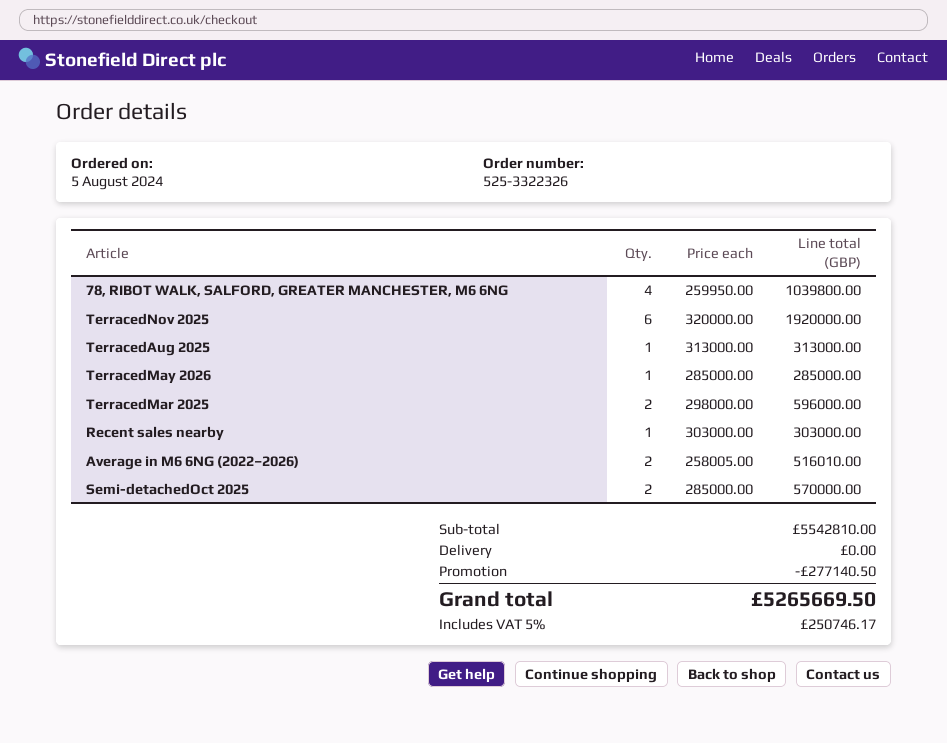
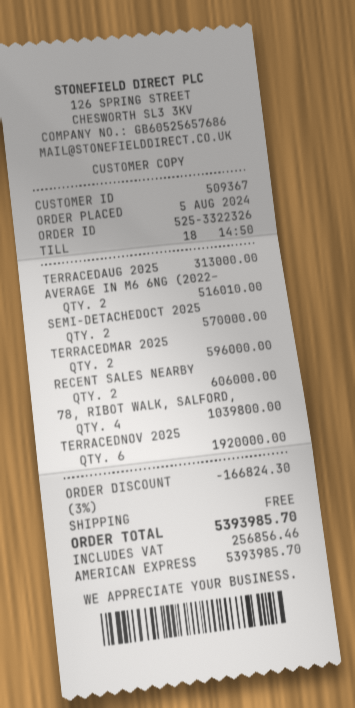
TerracedMay 2026: 1 for 285000.00 -> none
Recent sales nearby: 1 for 303000.00 -> 2 for 606000.00
discount: 277140.50 -> 166824.30
tax: 250746.17 -> 256856.46
total: 5265669.50 -> 5393985.70

